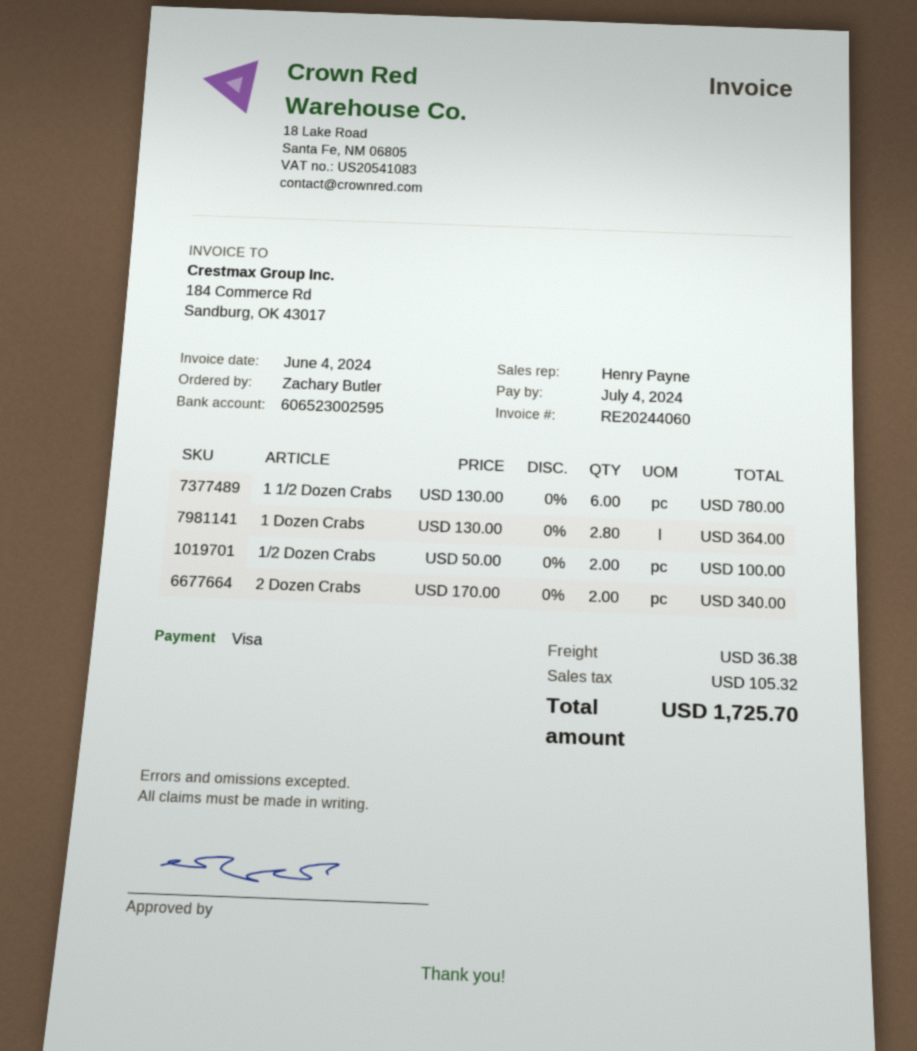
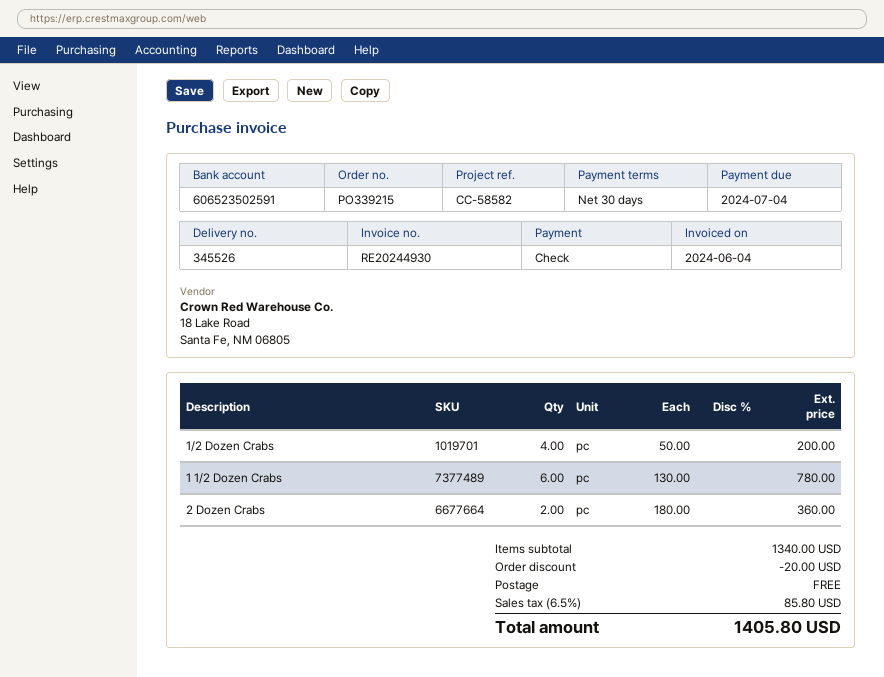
invoice number: RE20244060 -> RE20244930
payment method: Visa -> cheque
bank account: 606523002595 -> 606523502591
1 Dozen Crabs: 2.8 x 130.00 = 364.00 -> none
1/2 Dozen Crabs: 2 x 50.00 = 100.00 -> 4 x 50.00 = 200.00
2 Dozen Crabs: 2 x 170.00 = 340.00 -> 2 x 180.00 = 360.00
discount: none -> 20.00
shipping: 36.38 -> 0.00
tax: 105.32 -> 85.80
total: 1725.70 -> 1405.80

